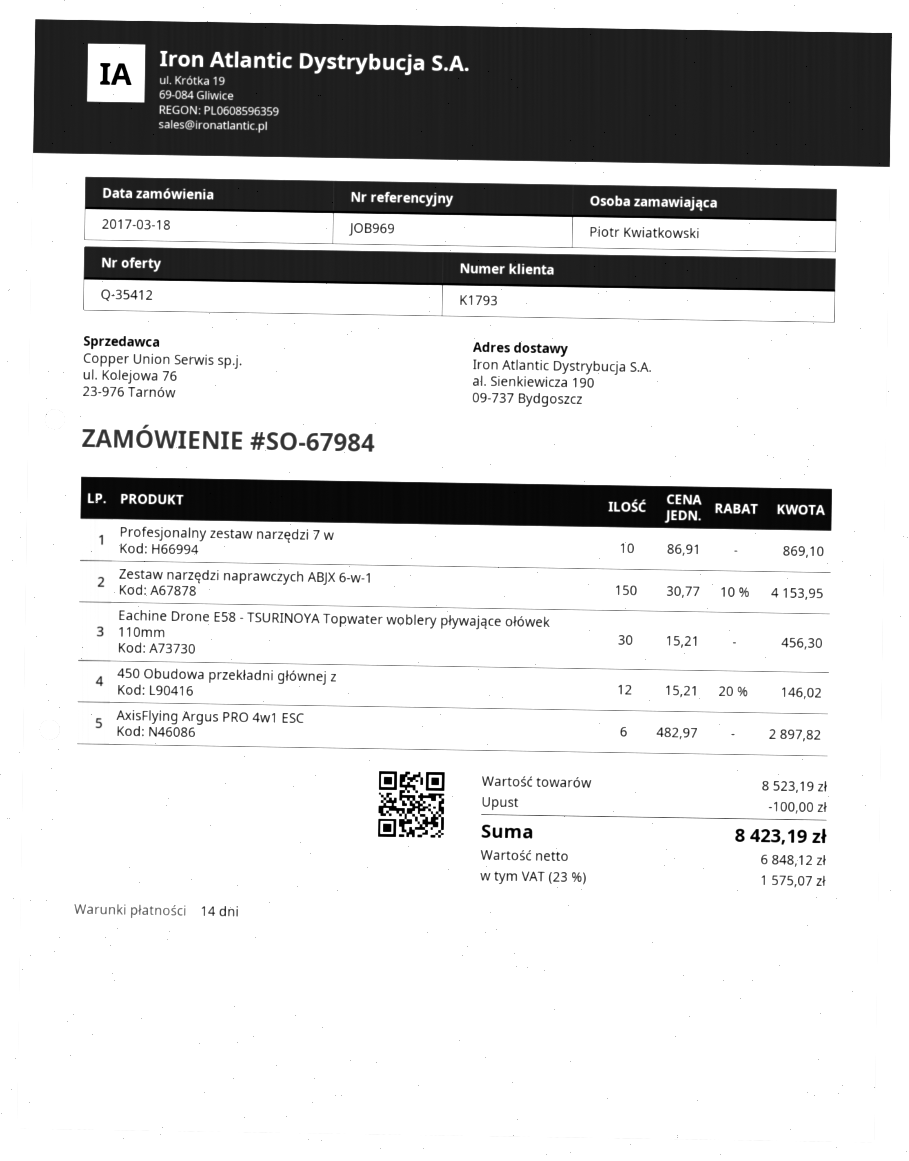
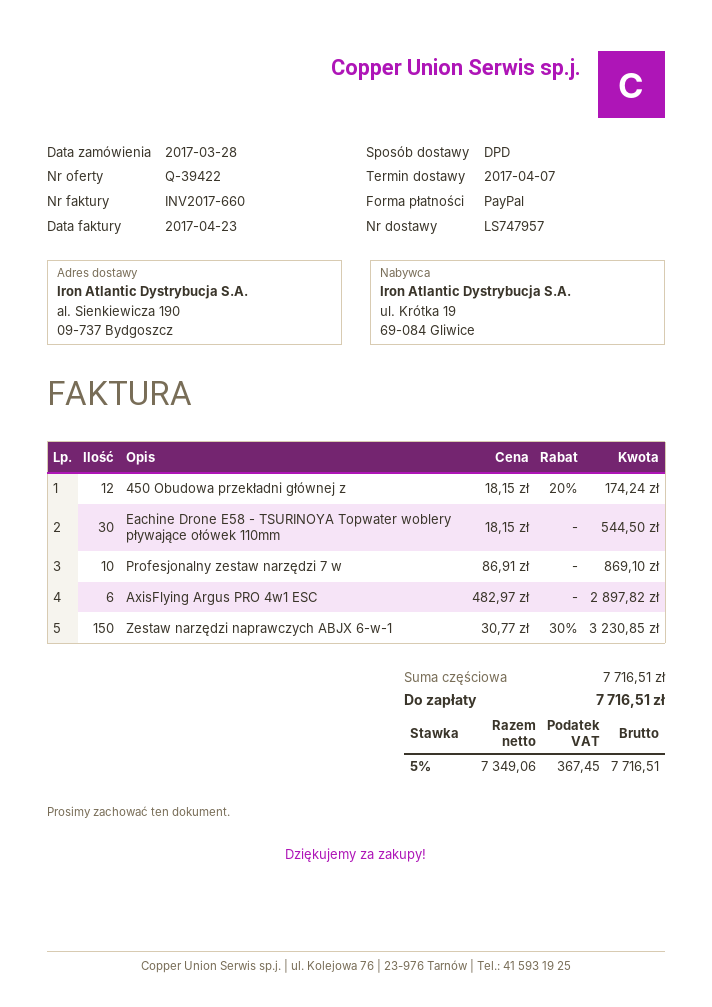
quote number: Q-35412 -> Q-39422
order date: 2017-03-18 -> 2017-03-28
Zestaw narzędzi naprawczych ABJX 6-w-1: 150 x 30.77 - 10% = 4153.95 -> 150 x 30.77 - 30% = 3230.85
Eachine Drone E58 - TSURINOYA Topwater woblery pływające ołówek 110mm: 30 x 15.21 = 456.30 -> 30 x 18.15 = 544.50
450 Obudowa przekładni głównej z: 12 x 15.21 - 20% = 146.02 -> 12 x 18.15 - 20% = 174.24
subtotal: 8523.19 -> 7716.51
discount: 100.00 -> none
net: 6848.12 -> 7349.06
tax: 23% = 1575.07 -> 5% = 367.45
total: 8423.19 -> 7716.51

